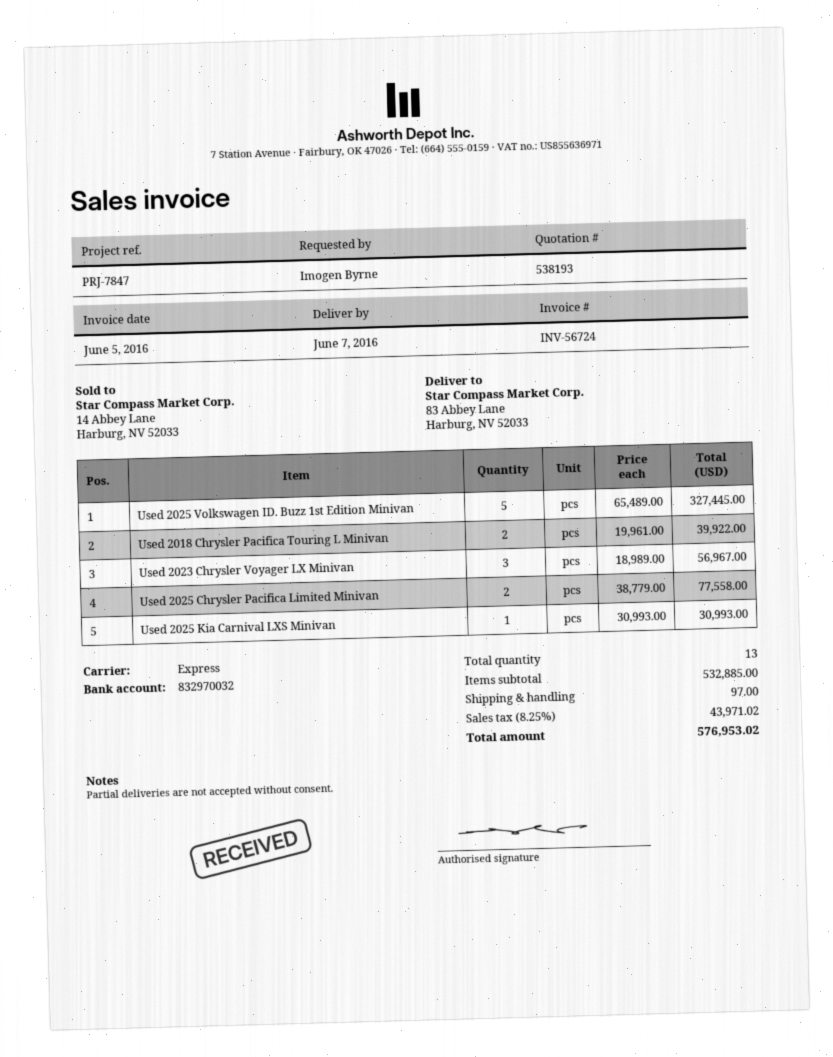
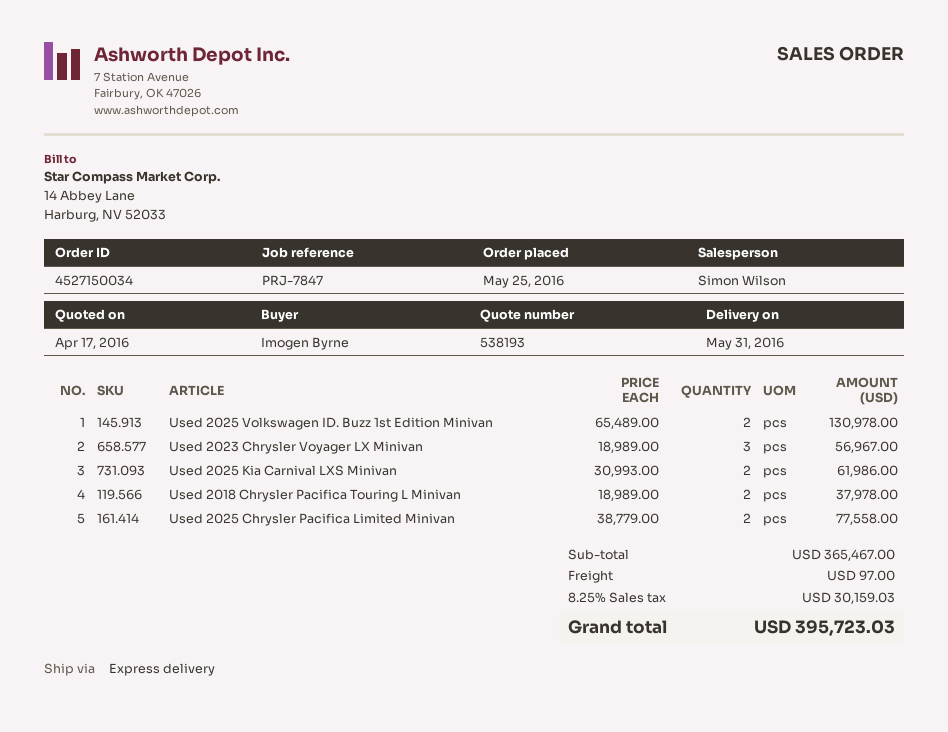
delivery date: 2016-06-07 -> 2016-05-31
Used 2025 Volkswagen ID. Buzz 1st Edition Minivan: 5 x 65489.00 = 327445.00 -> 2 x 65489.00 = 130978.00
Used 2018 Chrysler Pacifica Touring L Minivan: 2 x 19961.00 = 39922.00 -> 2 x 18989.00 = 37978.00
Used 2025 Kia Carnival LXS Minivan: 1 x 30993.00 = 30993.00 -> 2 x 30993.00 = 61986.00
subtotal: 532885.00 -> 365467.00
tax: 8.25% = 43971.02 -> 8.25% = 30159.03
total: 576953.02 -> 395723.03

